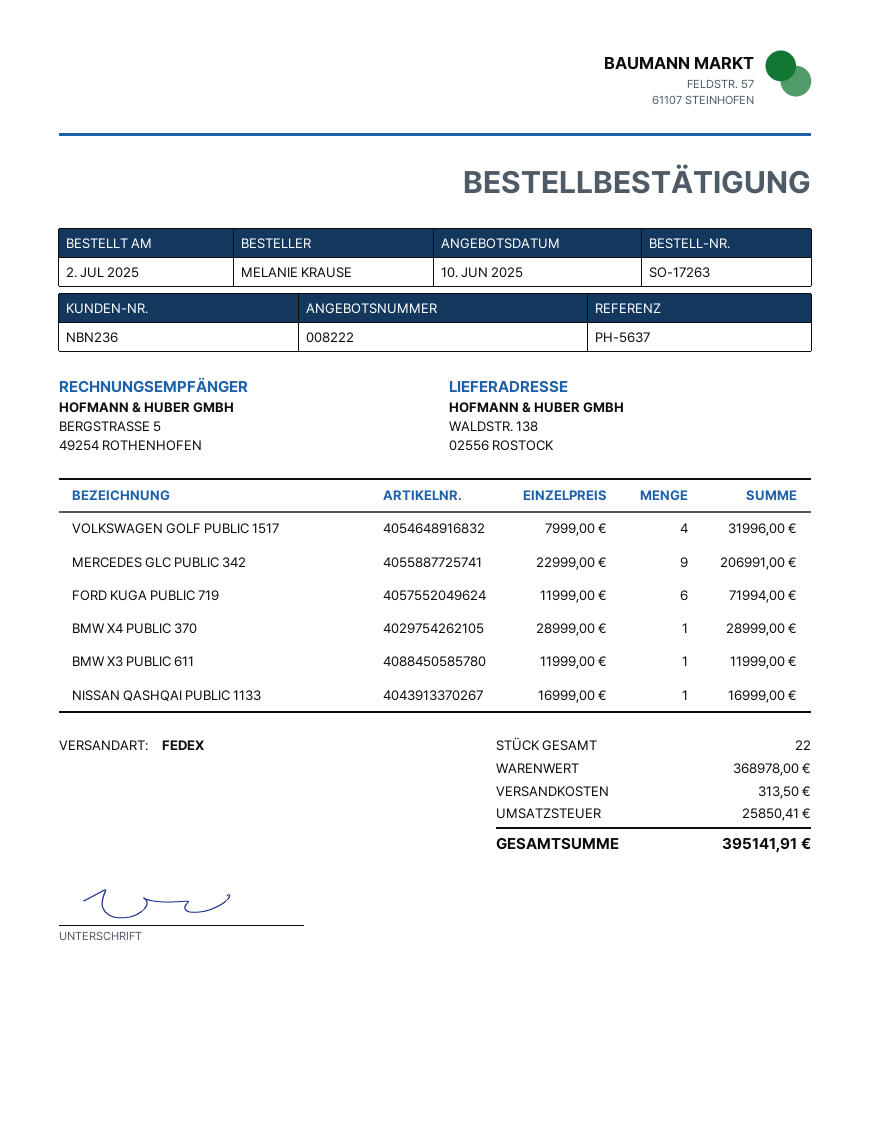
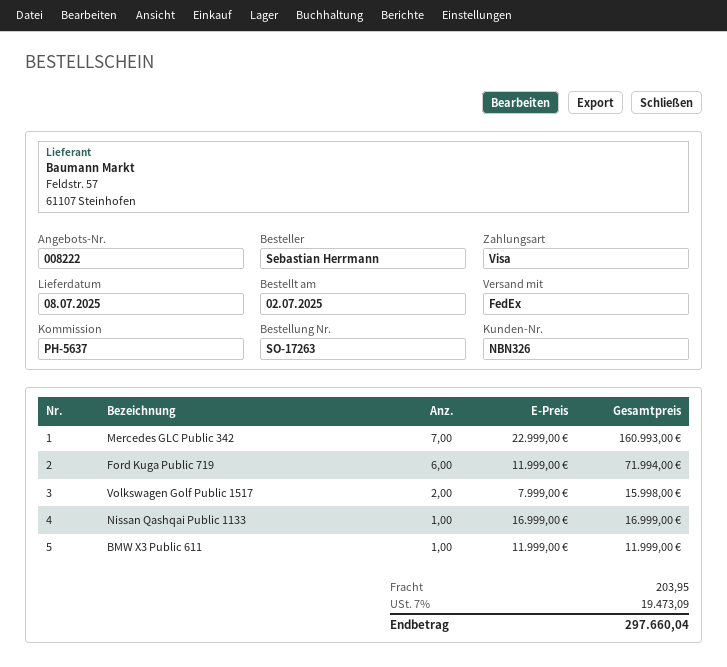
customer number: NBN236 -> NBN326
ordered by: MELANIE KRAUSE -> Sebastian Herrmann
VOLKSWAGEN GOLF PUBLIC 1517: 4 x 7999.00 = 31996.00 -> 2 x 7999.00 = 15998.00
MERCEDES GLC PUBLIC 342: 9 x 22999.00 = 206991.00 -> 7 x 22999.00 = 160993.00
BMW X4 PUBLIC 370: 1 x 28999.00 = 28999.00 -> none
shipping: 313.50 -> 203.95
tax: 25850.41 -> 19473.09
total: 395141.91 -> 297660.04

